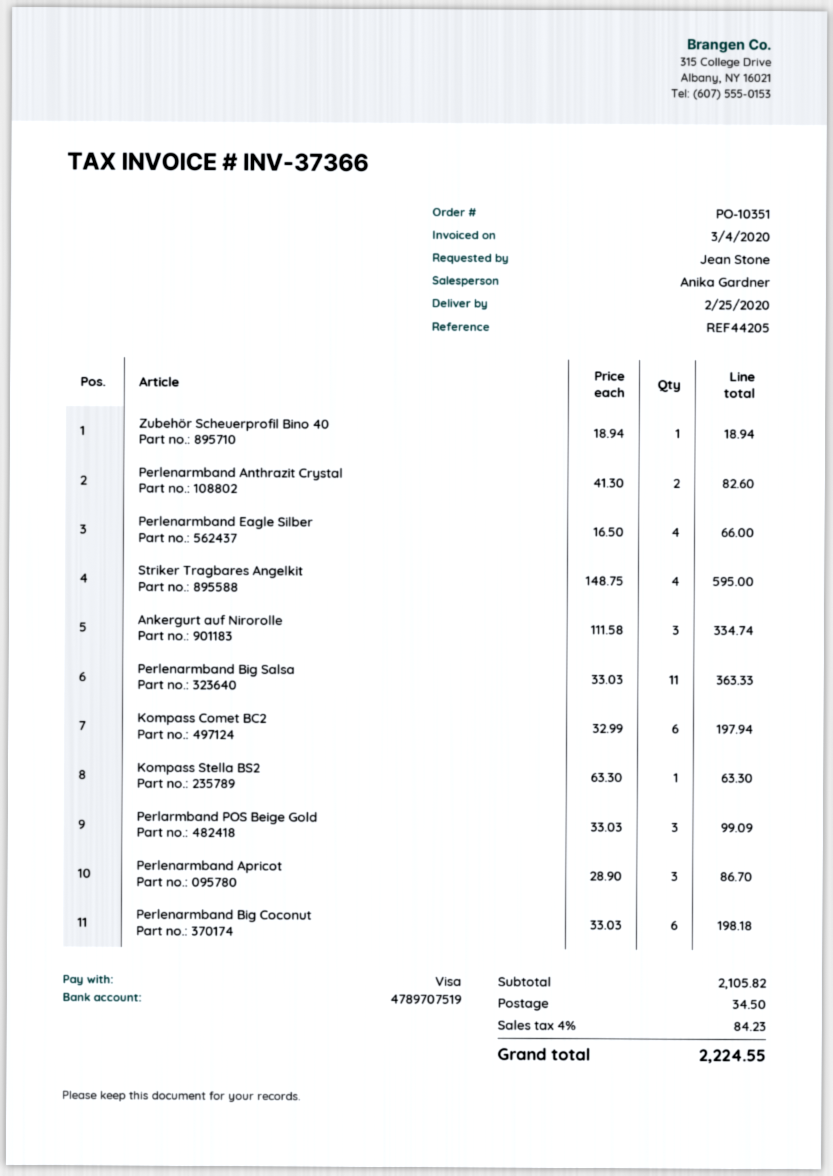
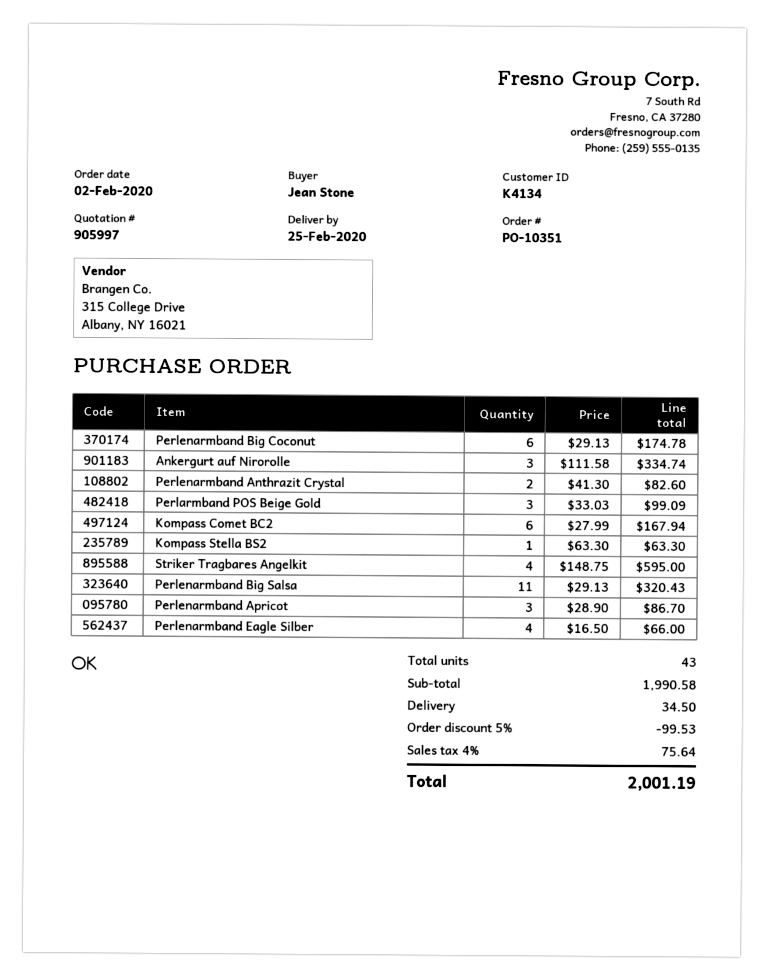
Zubehör Scheuerprofil Bino 40: 1 x 18.94 = 18.94 -> none
Perlenarmband Big Salsa: 11 x 33.03 = 363.33 -> 11 x 29.13 = 320.43
Kompass Comet BC2: 6 x 32.99 = 197.94 -> 6 x 27.99 = 167.94
Perlenarmband Big Coconut: 6 x 33.03 = 198.18 -> 6 x 29.13 = 174.78
subtotal: 2105.82 -> 1990.58
discount: none -> 5% = 99.53
tax: 4% = 84.23 -> 4% = 75.64
total: 2224.55 -> 2001.19

